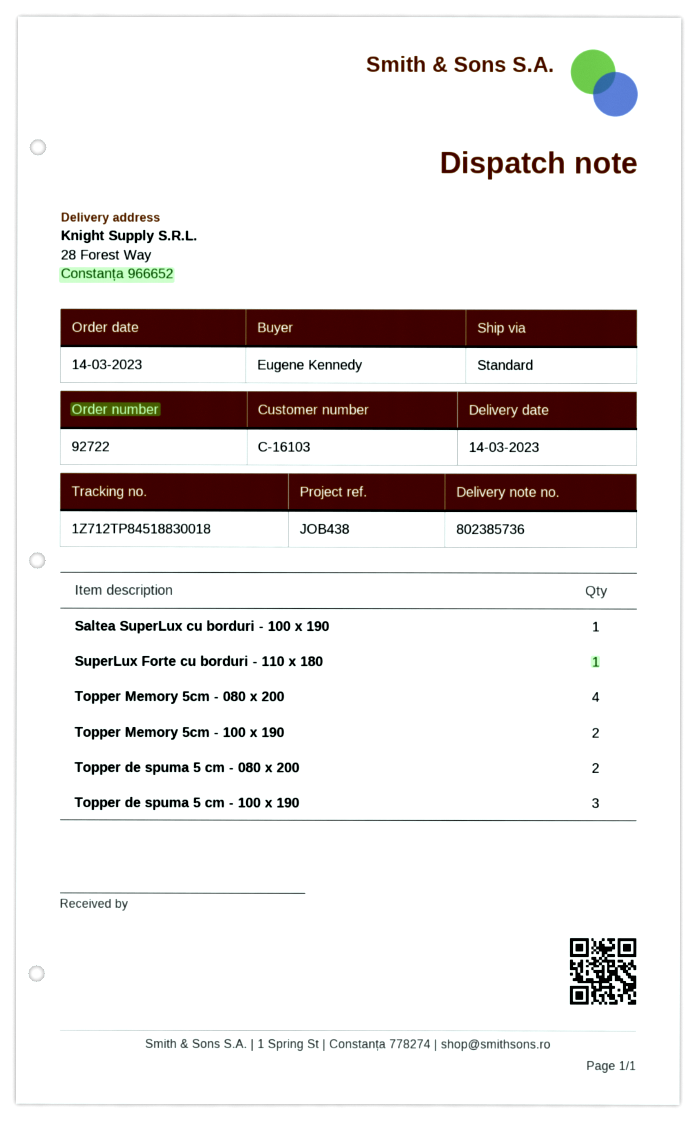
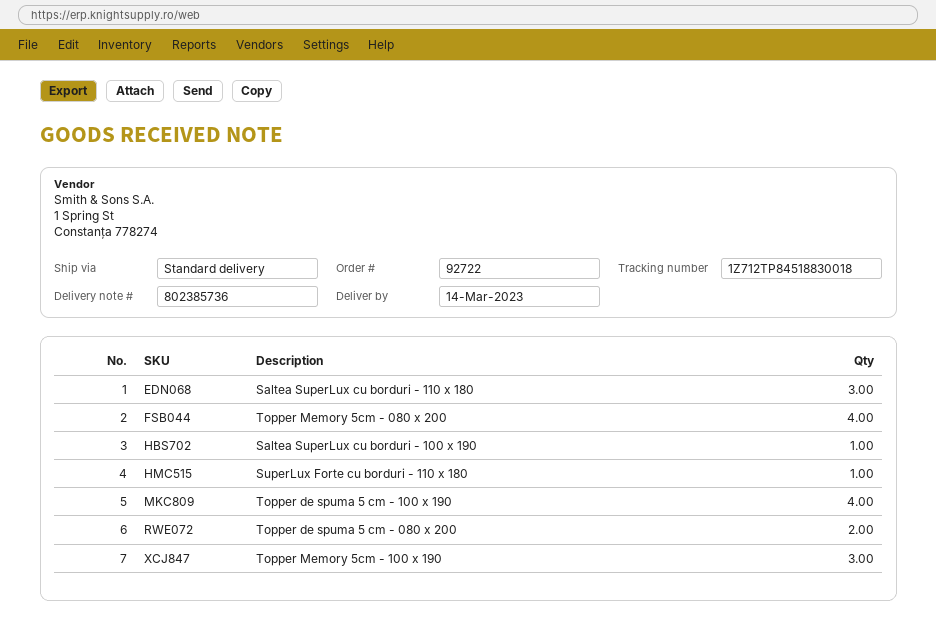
Topper Memory 5cm - 100 x 190: 2 -> 3
Topper de spuma 5 cm - 100 x 190: 3 -> 4
Saltea SuperLux cu borduri - 110 x 180: none -> 3

